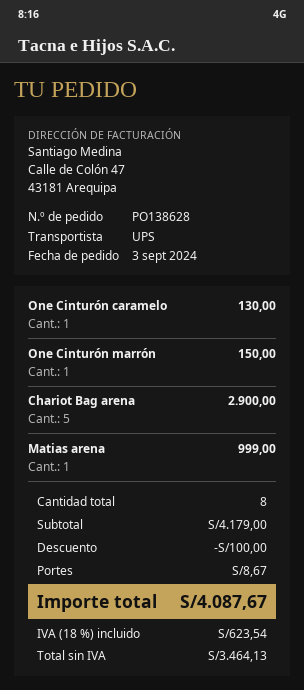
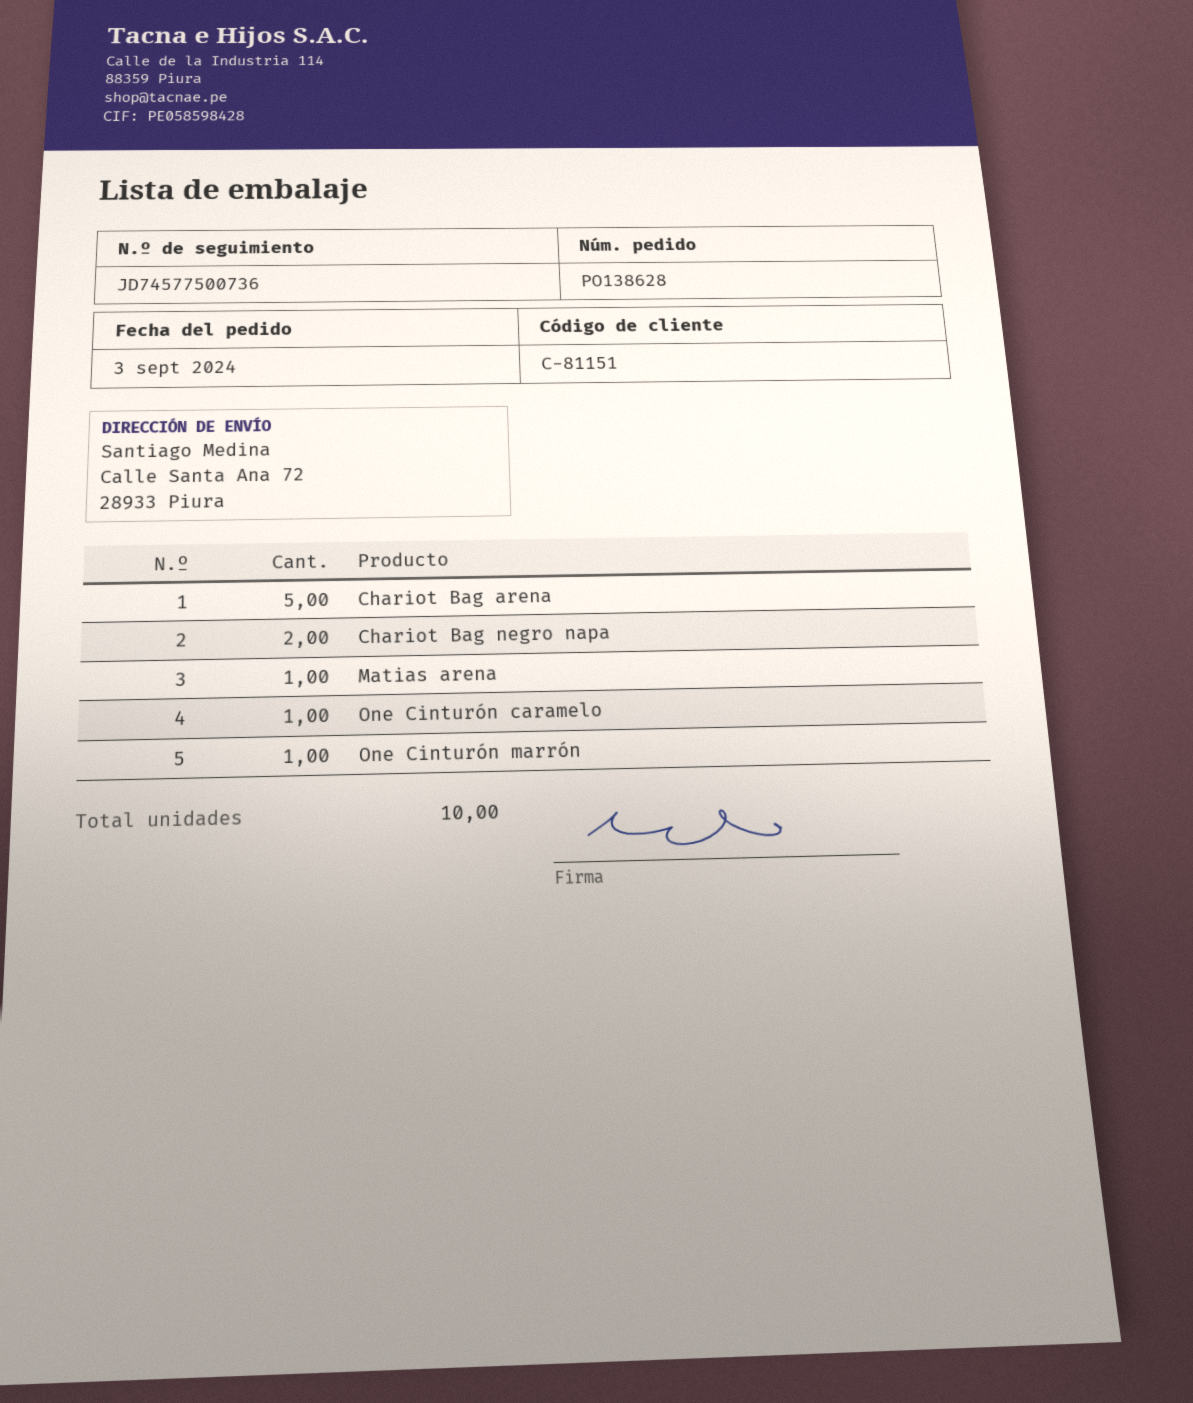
Chariot Bag negro napa: none -> 2
total quantity: 8 -> 10

